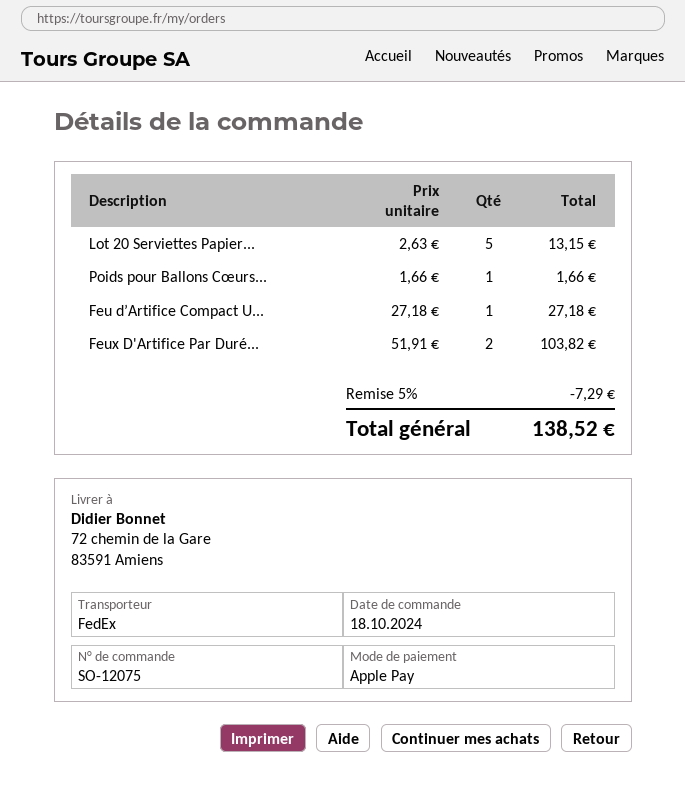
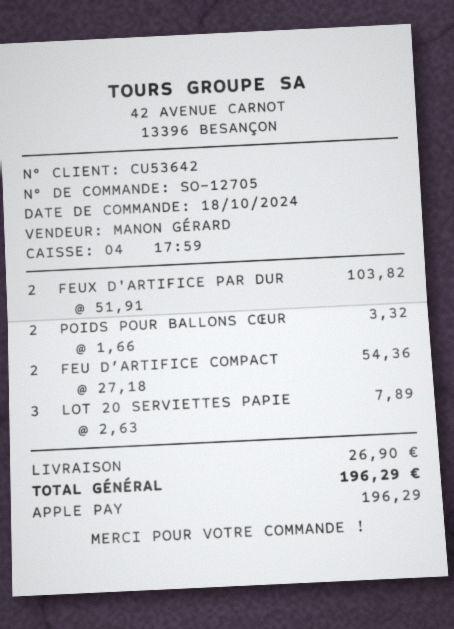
order number: SO-12075 -> SO-12705
Lot 20 Serviettes Papier...: 5 x 2.63 = 13.15 -> 3 x 2.63 = 7.89
Poids pour Ballons Cœurs...: 1 x 1.66 = 1.66 -> 2 x 1.66 = 3.32
Feu d’Artifice Compact U...: 1 x 27.18 = 27.18 -> 2 x 27.18 = 54.36
discount: 5% = 7.29 -> none
shipping: none -> 26.90
total: 138.52 -> 196.29

